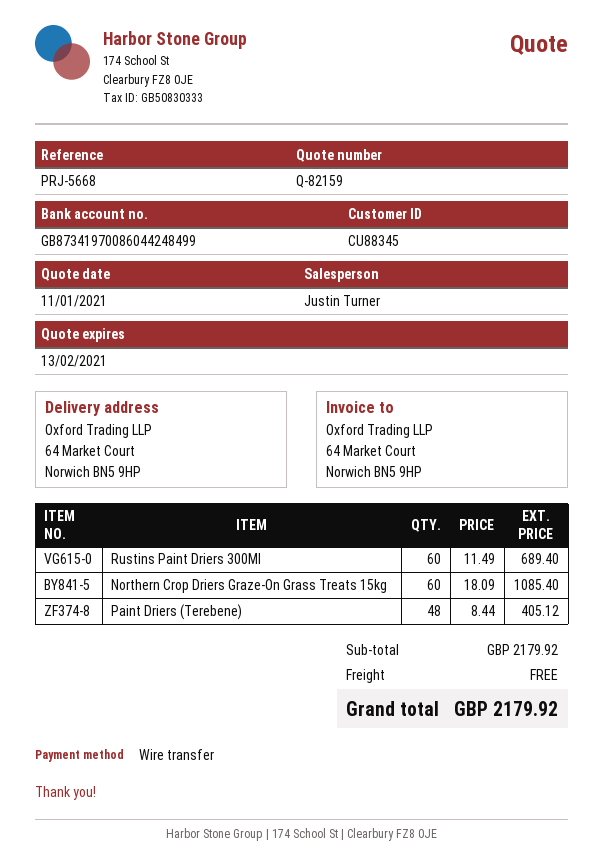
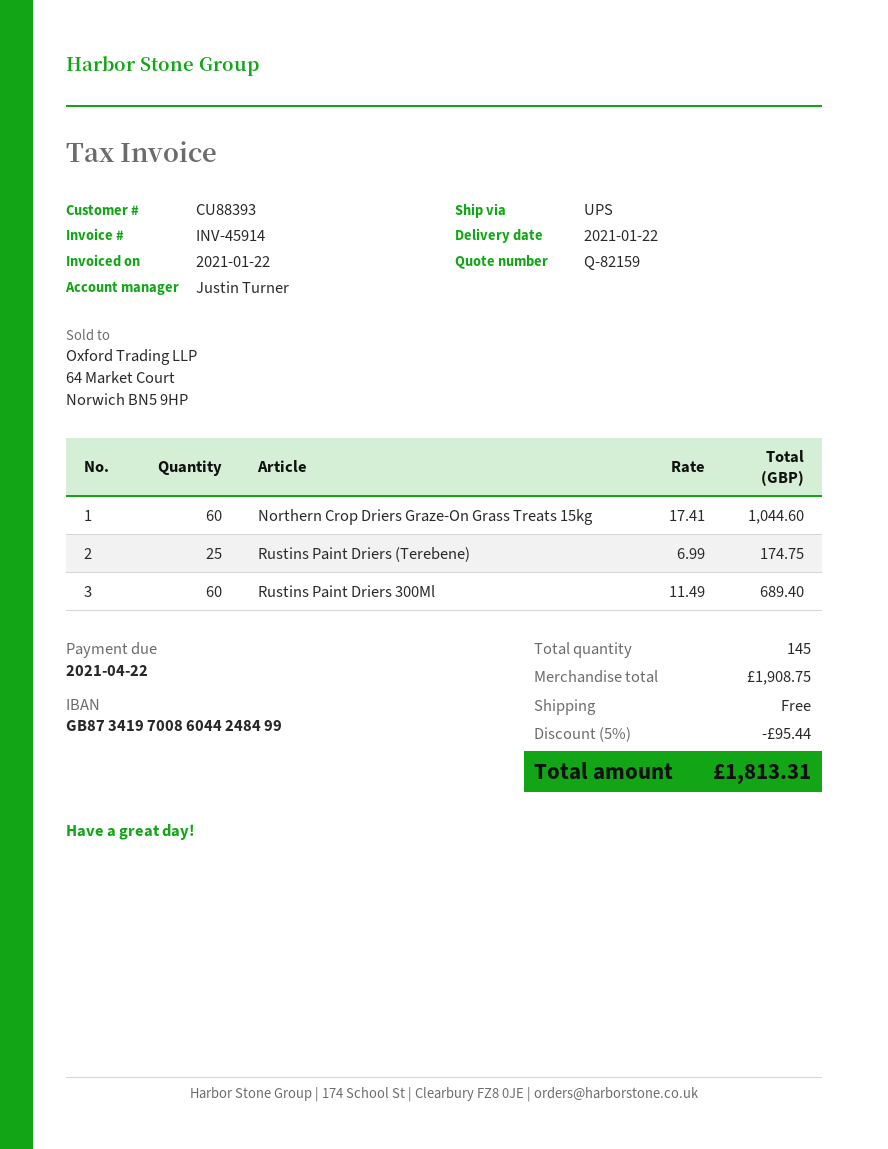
customer number: CU88345 -> CU88393
Northern Crop Driers Graze-On Grass Treats 15kg: 60 x 18.09 = 1085.40 -> 60 x 17.41 = 1044.60
Paint Driers (Terebene): 48 x 8.44 = 405.12 -> none
Rustins Paint Driers (Terebene): none -> 25 x 6.99 = 174.75
subtotal: 2179.92 -> 1908.75
discount: none -> 5% = 95.44
total: 2179.92 -> 1813.31

